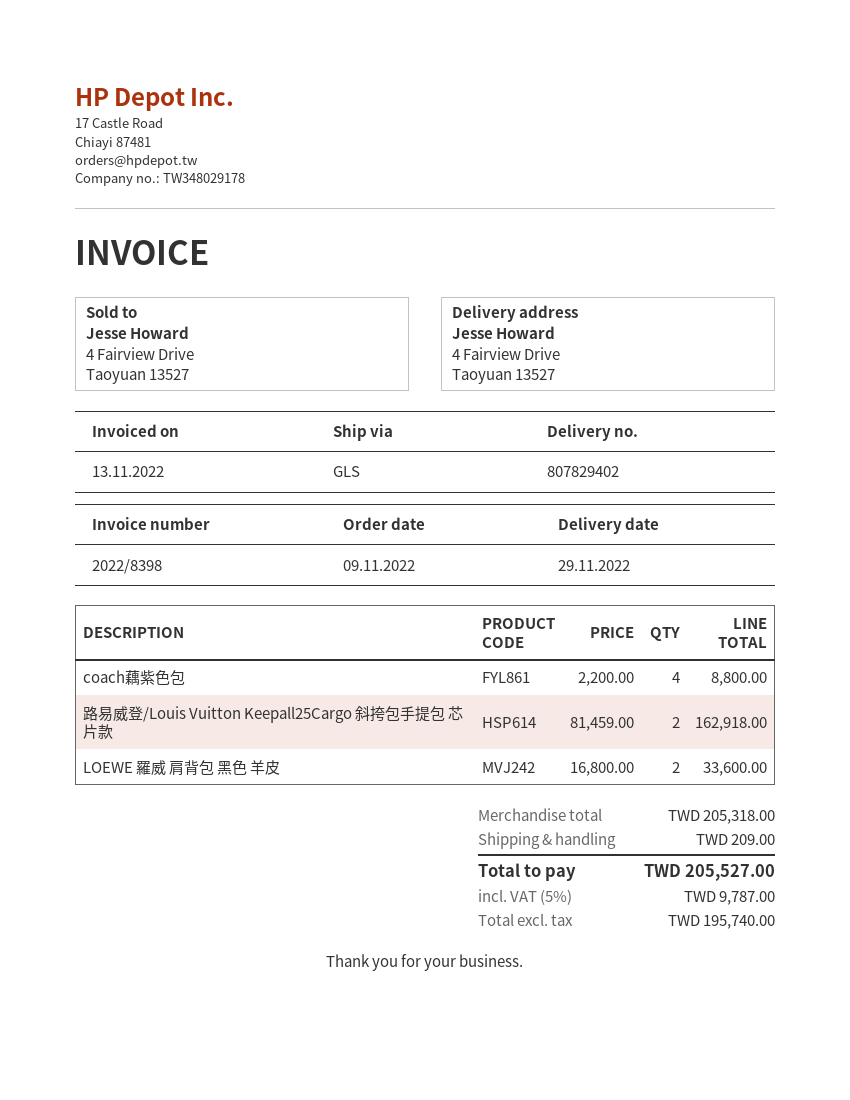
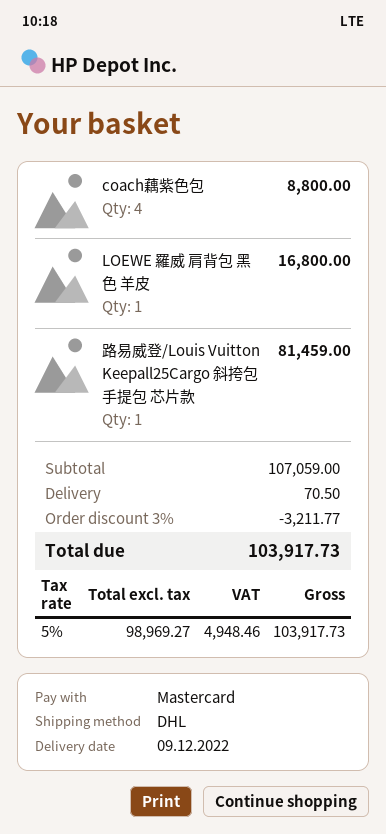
delivery date: 2022-11-29 -> 2022-12-09
shipping method: GLS -> DHL
路易威登/Louis Vuitton Keepall25Cargo 斜挎包手提包 芯片款: 2 for 162918.00 -> 1 for 81459.00
LOEWE 羅威 肩背包 黑色 羊皮: 2 for 33600.00 -> 1 for 16800.00
subtotal: 205318.00 -> 107059.00
discount: none -> 3% = 3211.77
shipping: 209.00 -> 70.50
net: 195740.00 -> 98969.27
tax: 5% = 9787.00 -> 5% = 4948.46
total: 205527.00 -> 103917.73

